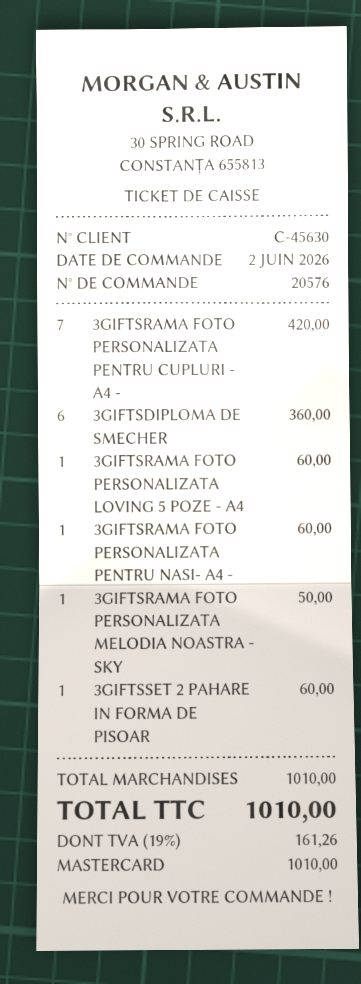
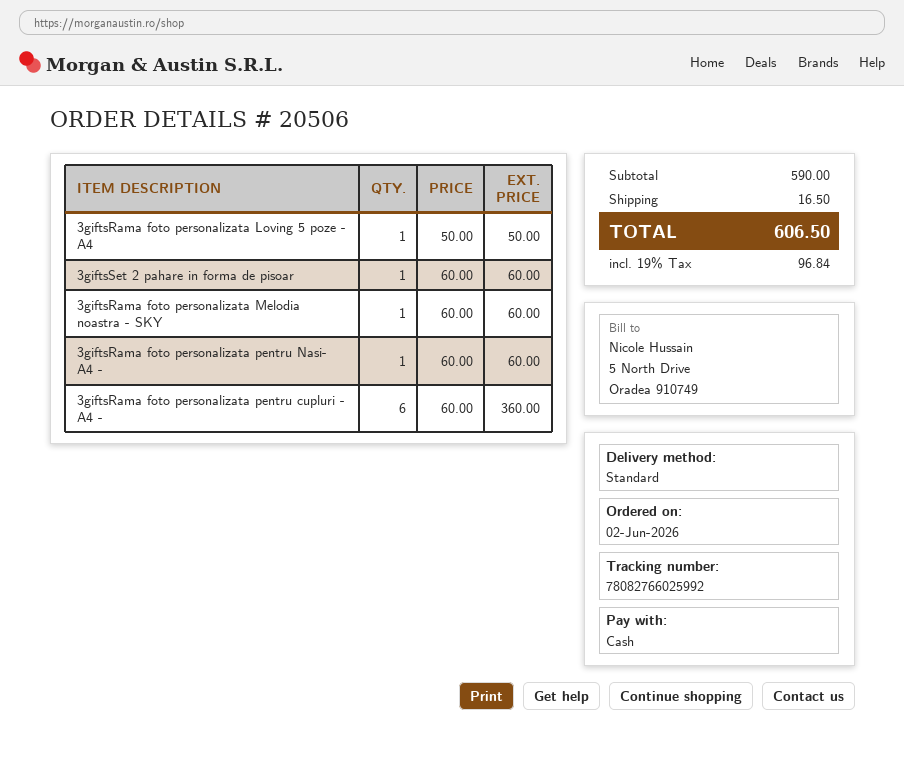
order number: 20576 -> 20506
payment method: Mastercard -> cash
3GIFTSRAMA FOTO PERSONALIZATA PENTRU CUPLURI - A4 -: 7 for 420.00 -> 6 for 360.00
3GIFTSDIPLOMA DE SMECHER: 6 for 360.00 -> none
3GIFTSRAMA FOTO PERSONALIZATA LOVING 5 POZE - A4: 1 for 60.00 -> 1 for 50.00
3GIFTSRAMA FOTO PERSONALIZATA MELODIA NOASTRA - SKY: 1 for 50.00 -> 1 for 60.00
subtotal: 1010.00 -> 590.00
shipping: none -> 16.50
tax: 19% = 161.26 -> 19% = 96.84
total: 1010.00 -> 606.50

